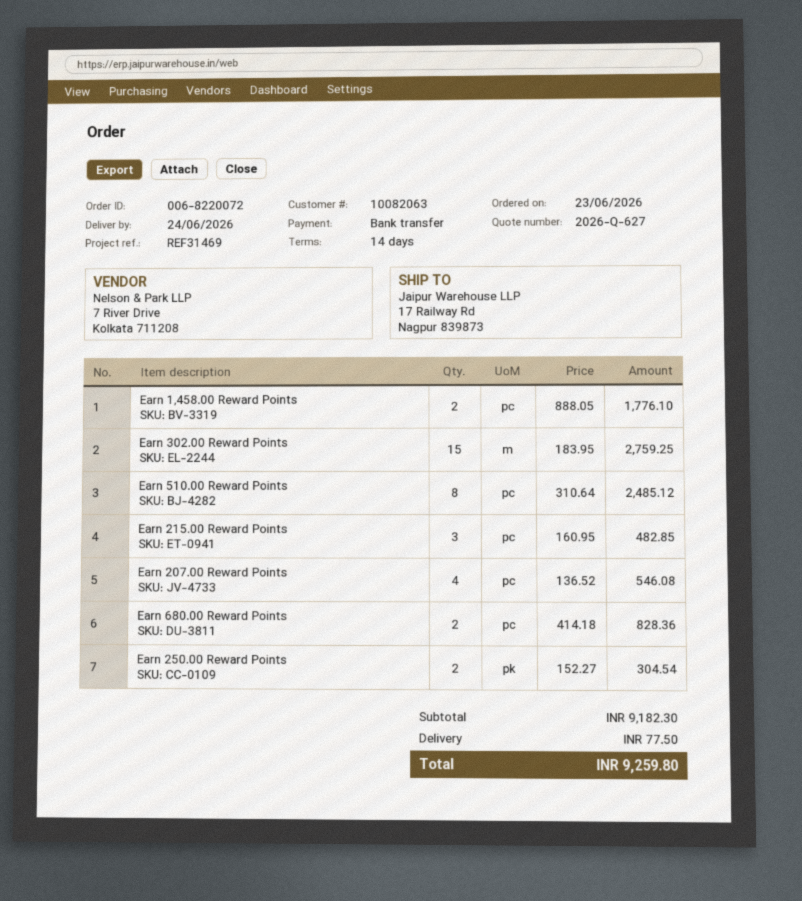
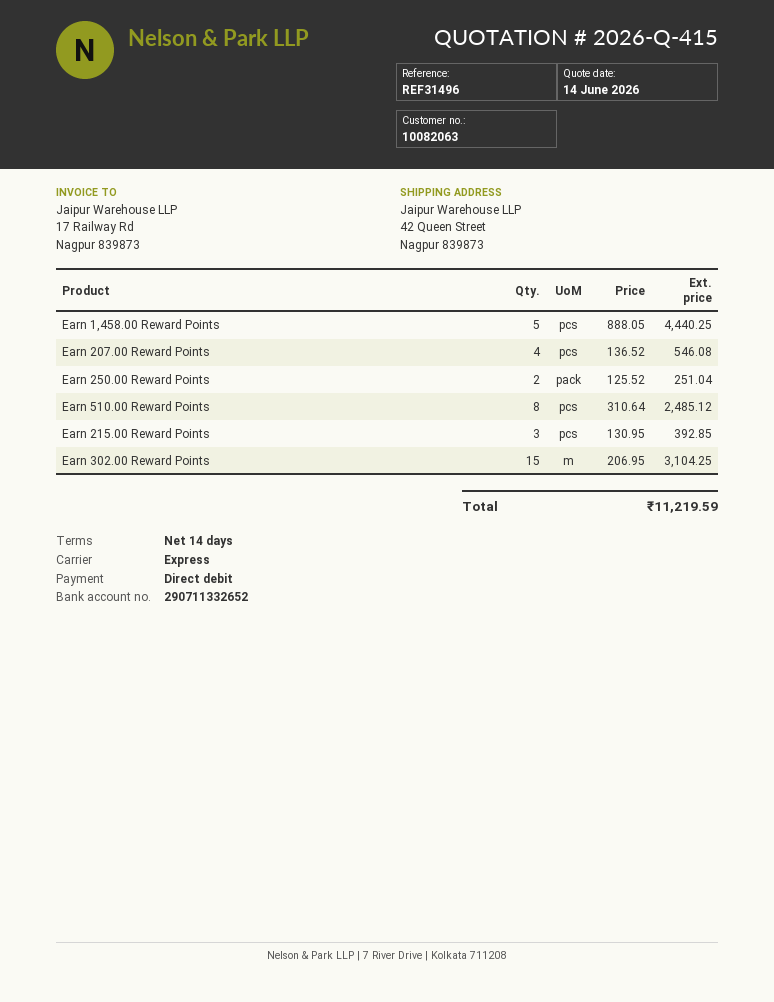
quote number: 2026-Q-627 -> 2026-Q-415
reference: REF31469 -> REF31496
payment method: bank transfer -> direct debit
ship to: 17 Railway Rd, Nagpur 839873 -> 42 Queen Street, Nagpur 839873
Earn 1,458.00 Reward Points: 2 x 888.05 = 1776.10 -> 5 x 888.05 = 4440.25
Earn 302.00 Reward Points: 15 x 183.95 = 2759.25 -> 15 x 206.95 = 3104.25
Earn 215.00 Reward Points: 3 x 160.95 = 482.85 -> 3 x 130.95 = 392.85
Earn 680.00 Reward Points: 2 x 414.18 = 828.36 -> none
Earn 250.00 Reward Points: 2 x 152.27 = 304.54 -> 2 x 125.52 = 251.04
shipping: 77.50 -> none
total: 9259.80 -> 11219.59

